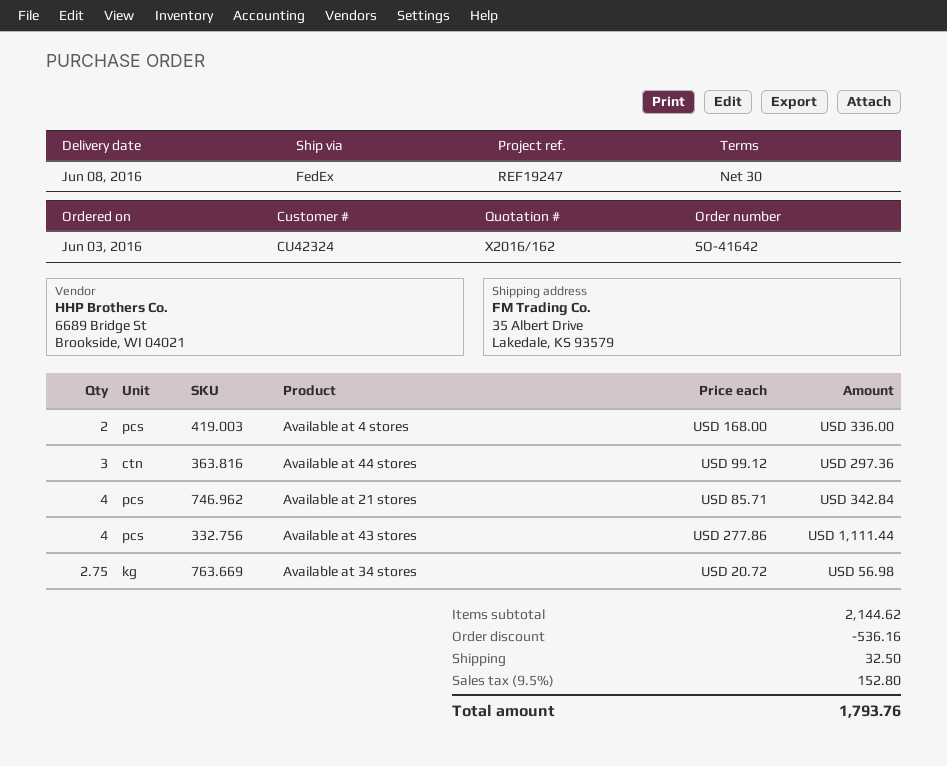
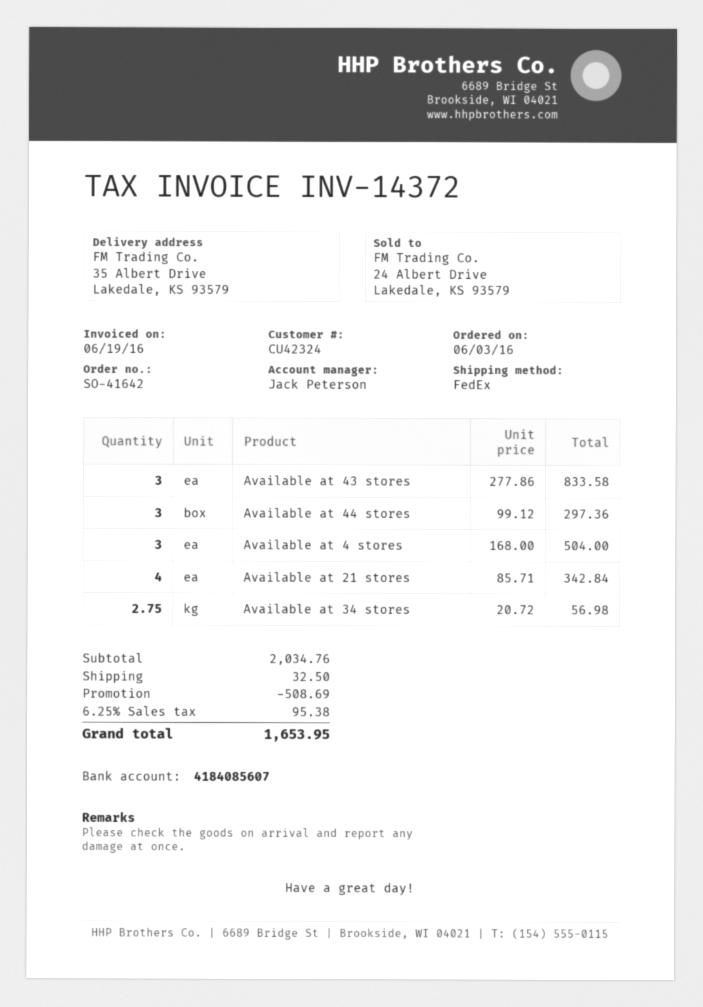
Available at 4 stores: 2 x 168.00 = 336.00 -> 3 x 168.00 = 504.00
Available at 43 stores: 4 x 277.86 = 1111.44 -> 3 x 277.86 = 833.58
subtotal: 2144.62 -> 2034.76
discount: 536.16 -> 508.69
tax: 9.5% = 152.80 -> 6.25% = 95.38
total: 1793.76 -> 1653.95

